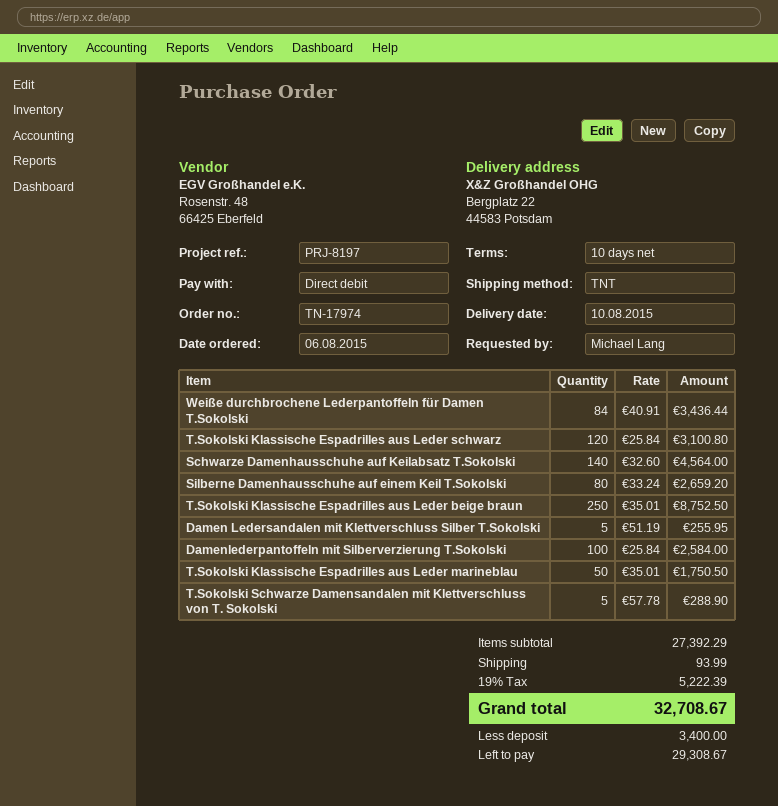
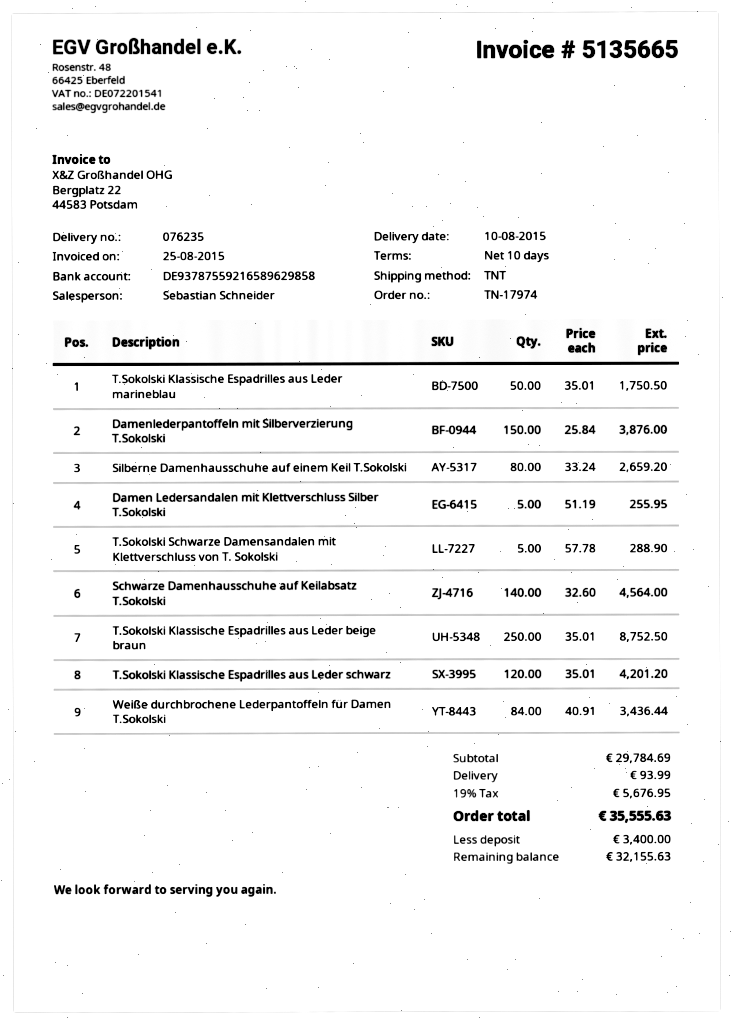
T.Sokolski Klassische Espadrilles aus Leder schwarz: 120 x 25.84 = 3100.80 -> 120 x 35.01 = 4201.20
Damenlederpantoffeln mit Silberverzierung T.Sokolski: 100 x 25.84 = 2584.00 -> 150 x 25.84 = 3876.00
subtotal: 27392.29 -> 29784.69
tax: 19% = 5222.39 -> 19% = 5676.95
total: 32708.67 -> 35555.63
balance: 29308.67 -> 32155.63

